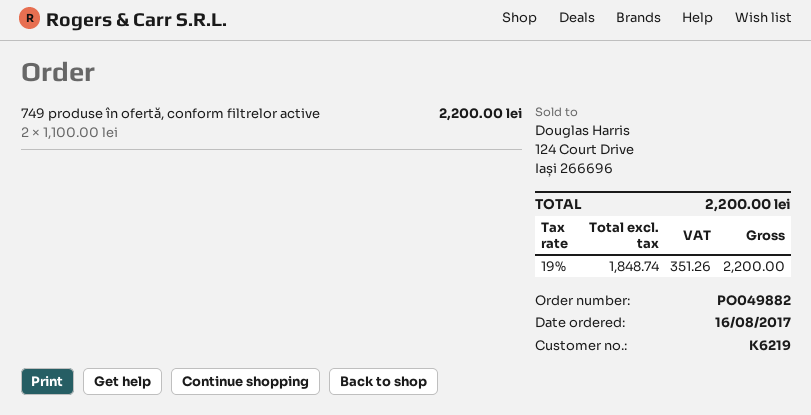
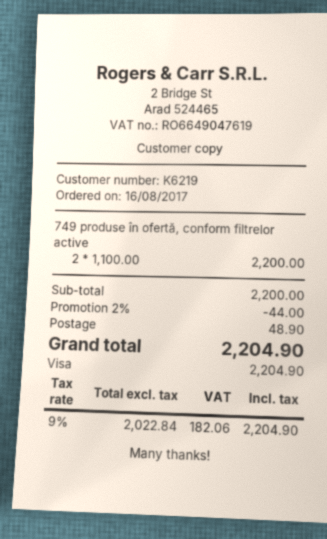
discount: none -> 2% = 44.00
shipping: none -> 48.90
net: 1848.74 -> 2022.84
tax: 19% = 351.26 -> 9% = 182.06
total: 2200.00 -> 2204.90

